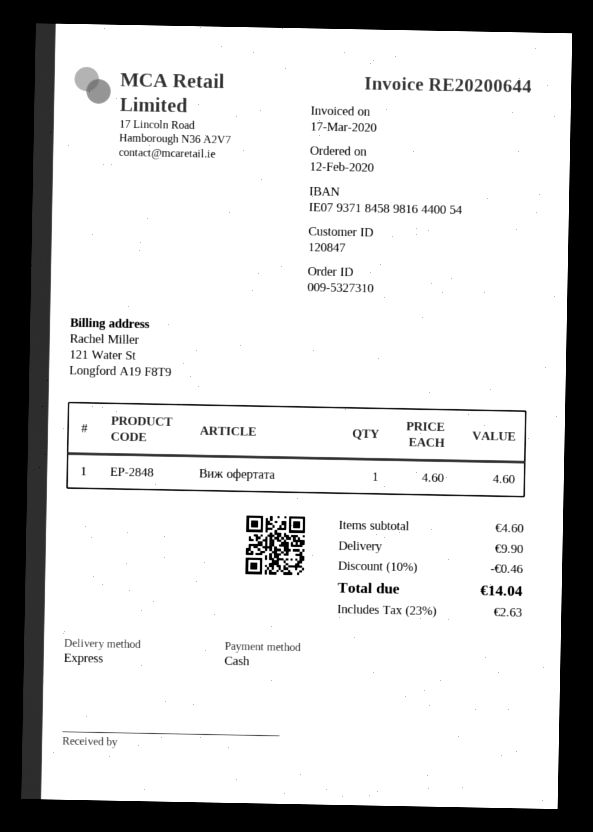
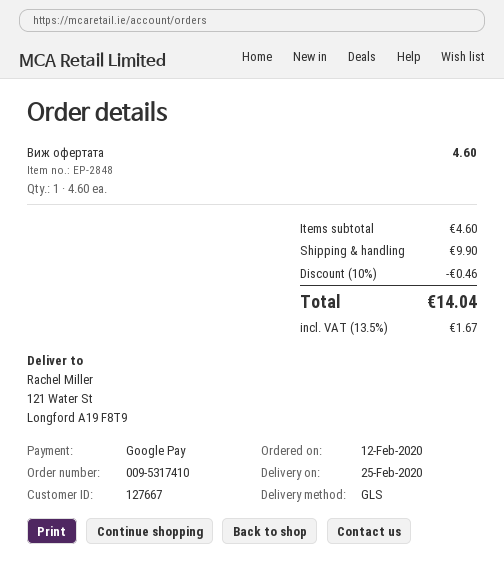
order number: 009-5327310 -> 009-5317410
customer number: 120847 -> 127667
payment method: cash -> Google Pay
shipping method: express -> GLS
tax: 23% = 2.63 -> 13.5% = 1.67

